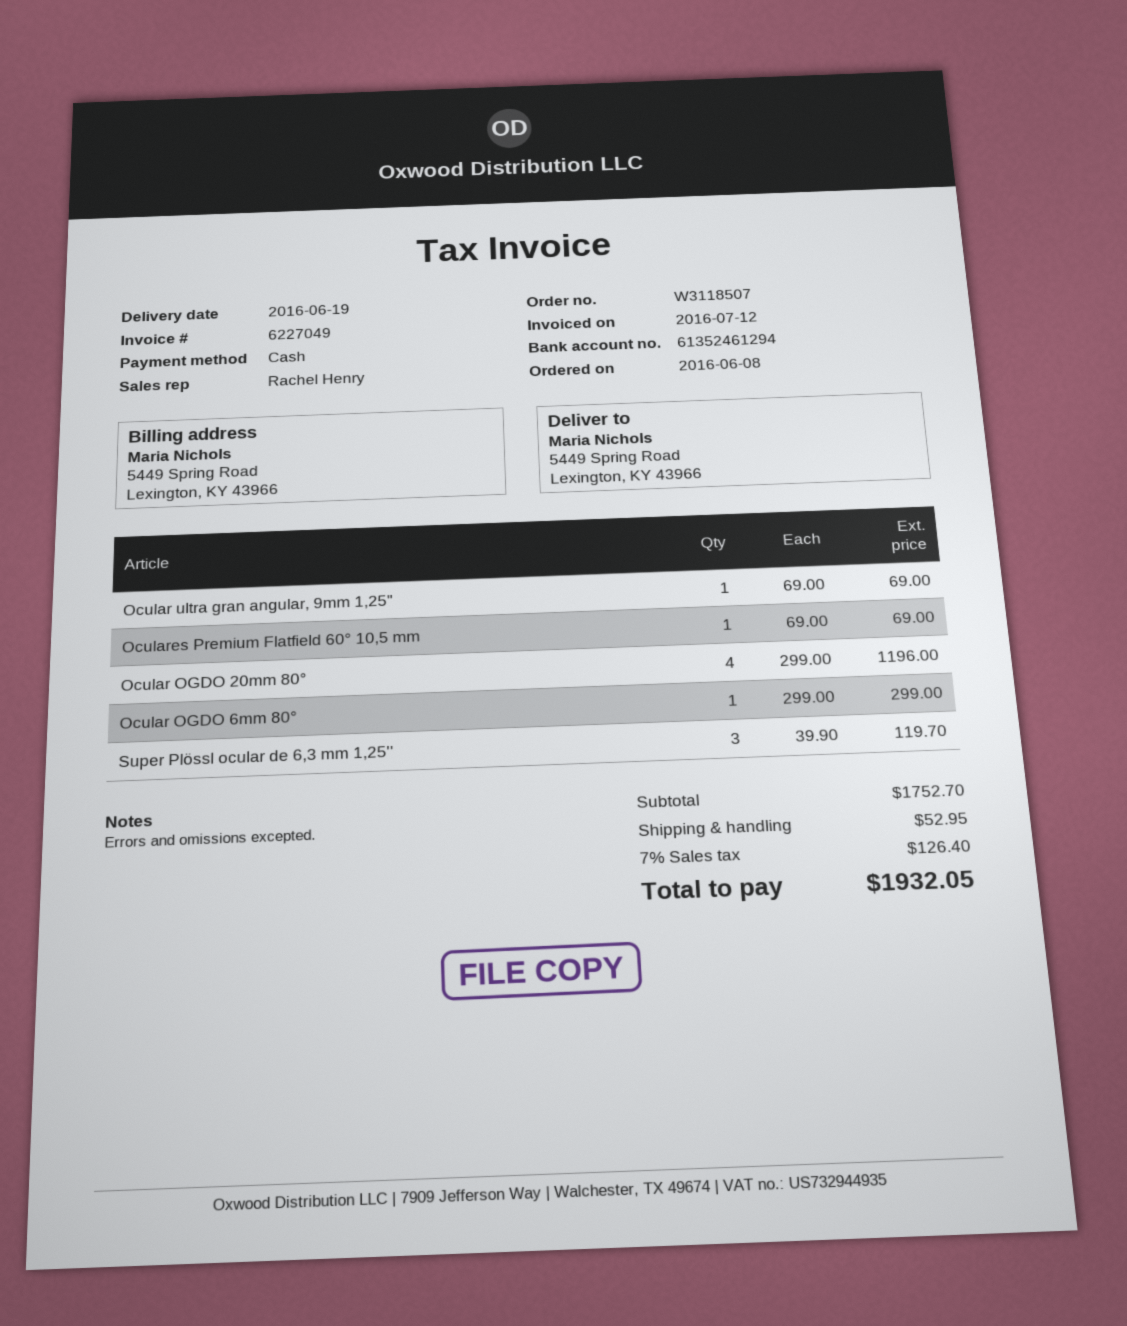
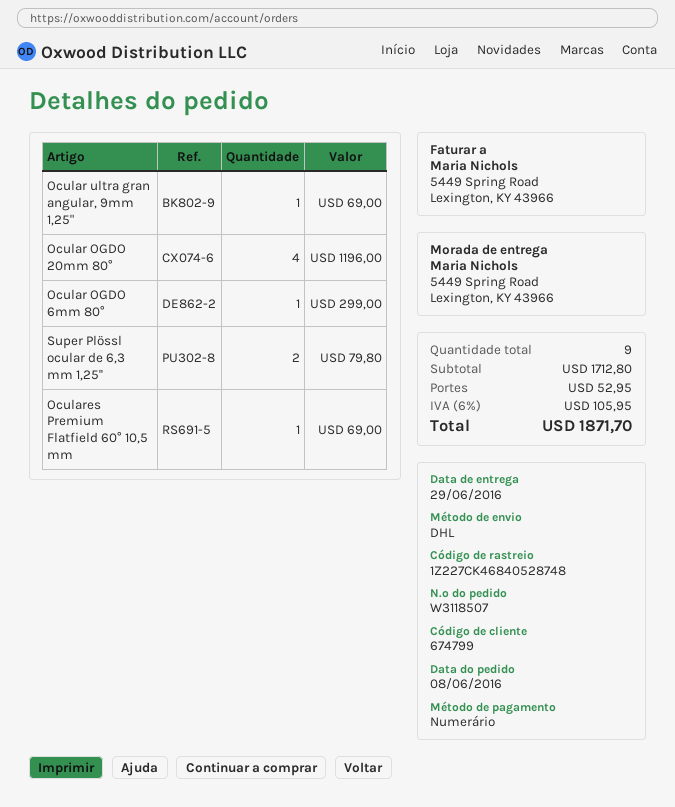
delivery date: 2016-06-19 -> 2016-06-29
Super Plössl ocular de 6,3 mm 1,25'': 3 for 119.70 -> 2 for 79.80
subtotal: 1752.70 -> 1712.80
tax: 7% = 126.40 -> 6% = 105.95
total: 1932.05 -> 1871.70

